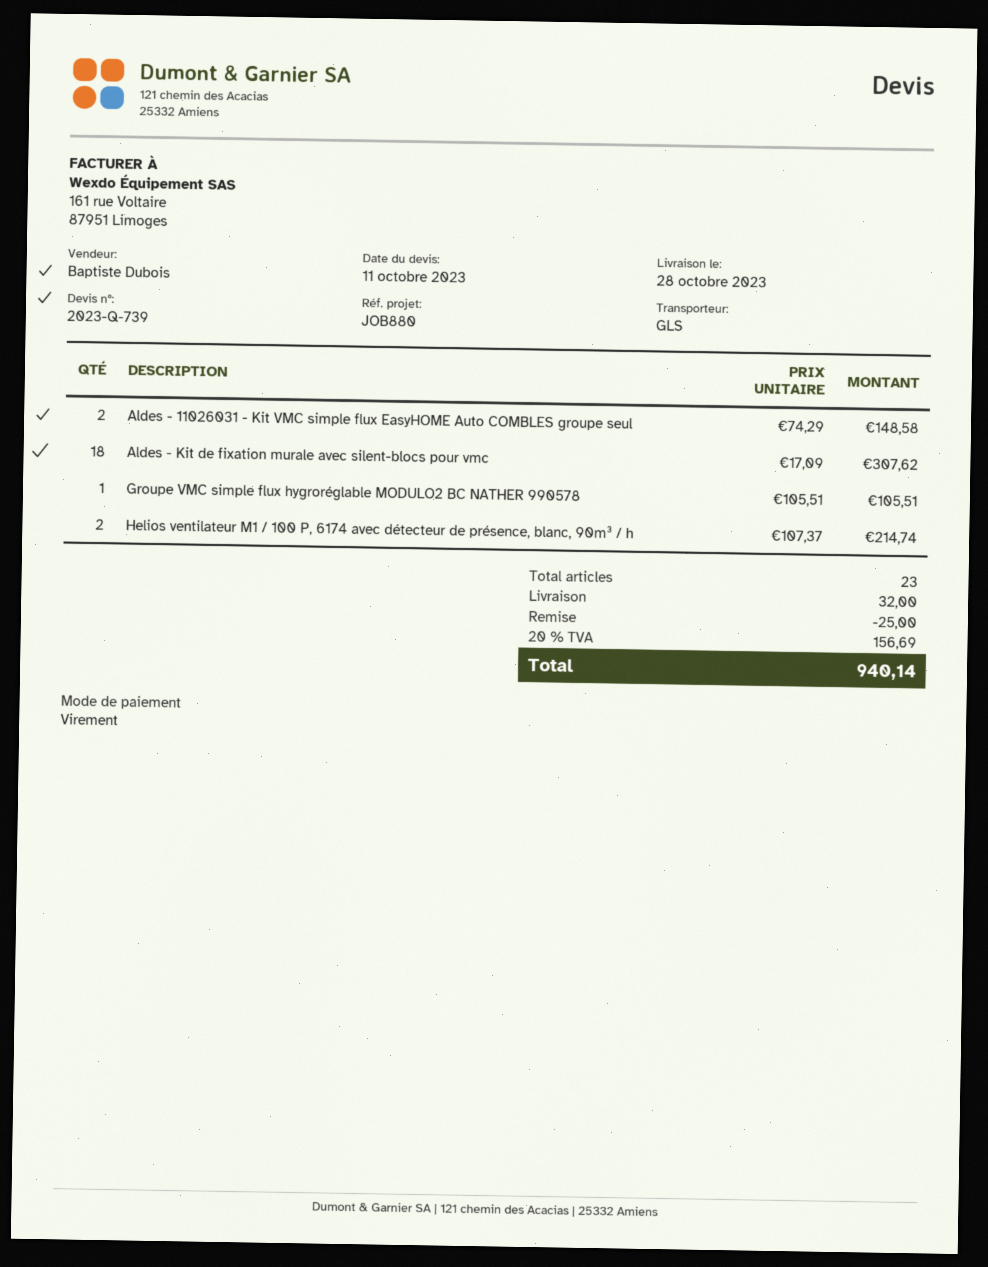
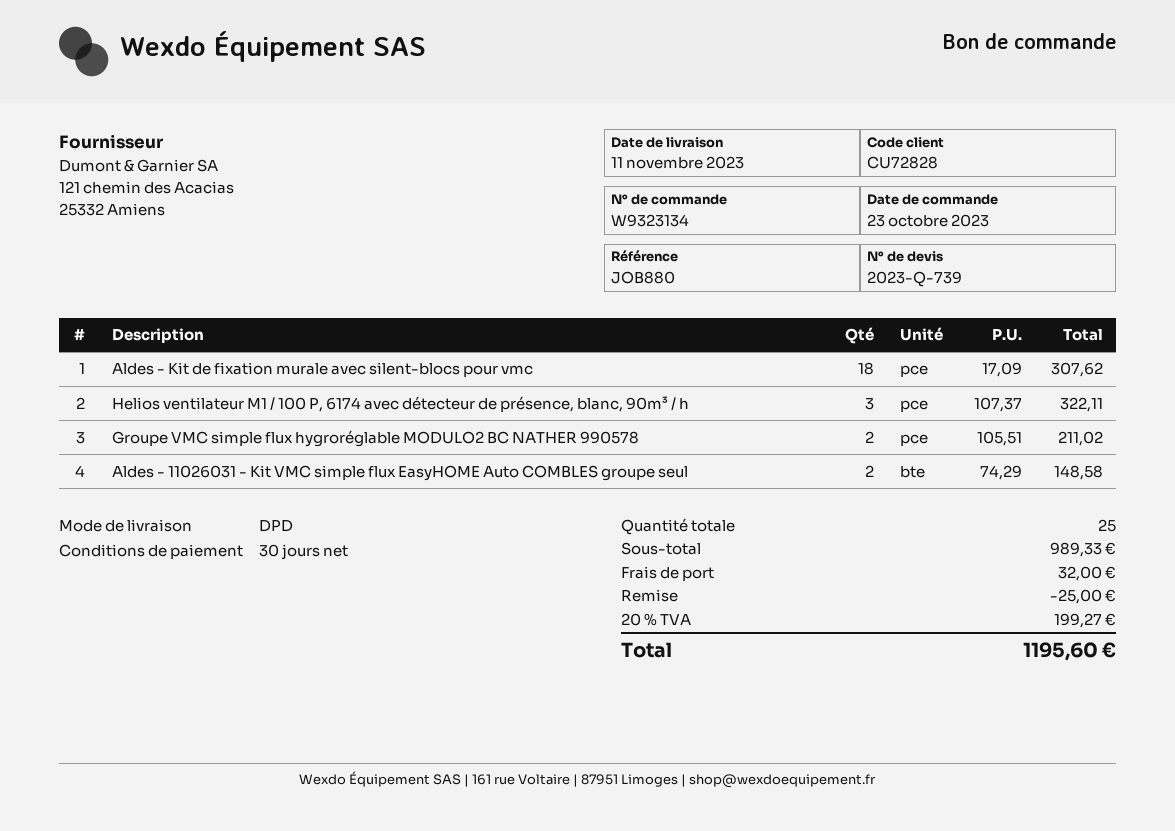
delivery date: 2023-10-28 -> 2023-11-11
shipping method: GLS -> DPD
Groupe VMC simple flux hygroréglable MODULO2 BC NATHER 990578: 1 x 105.51 = 105.51 -> 2 x 105.51 = 211.02
Helios ventilateur M1 / 100 P, 6174 avec détecteur de présence, blanc, 90m³ / h: 2 x 107.37 = 214.74 -> 3 x 107.37 = 322.11
total quantity: 23 -> 25
tax: 20% = 156.69 -> 20% = 199.27
total: 940.14 -> 1195.60

